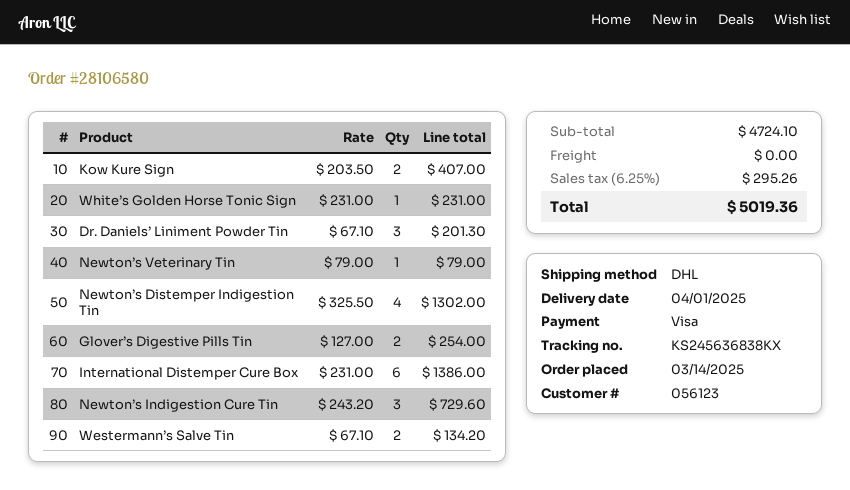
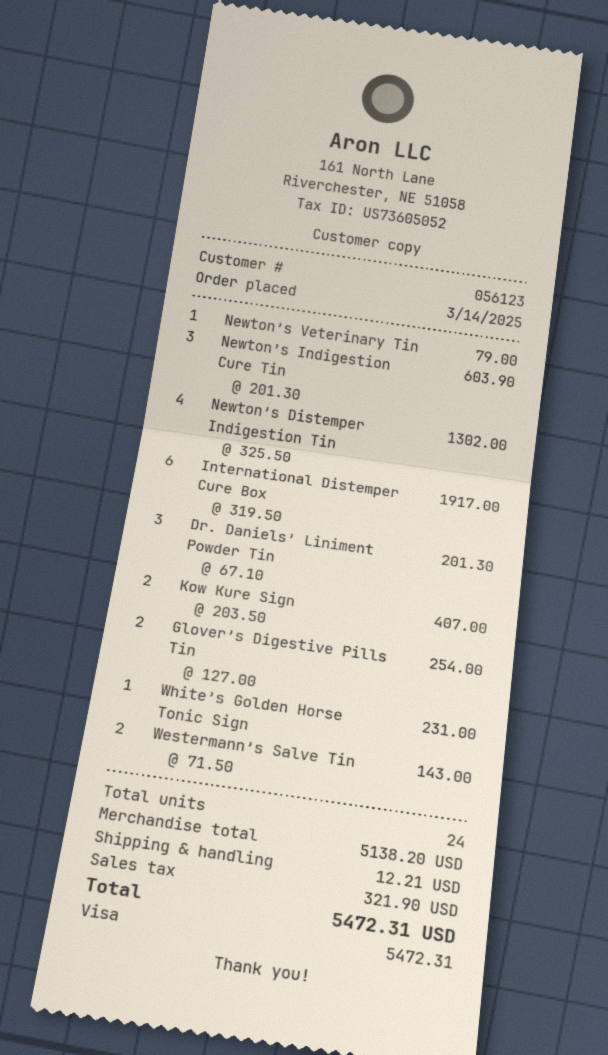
International Distemper Cure Box: 6 x 231.00 = 1386.00 -> 6 x 319.50 = 1917.00
Newton’s Indigestion Cure Tin: 3 x 243.20 = 729.60 -> 3 x 201.30 = 603.90
Westermann’s Salve Tin: 2 x 67.10 = 134.20 -> 2 x 71.50 = 143.00
subtotal: 4724.10 -> 5138.20
shipping: 0.00 -> 12.21
tax: 295.26 -> 321.90
total: 5019.36 -> 5472.31

